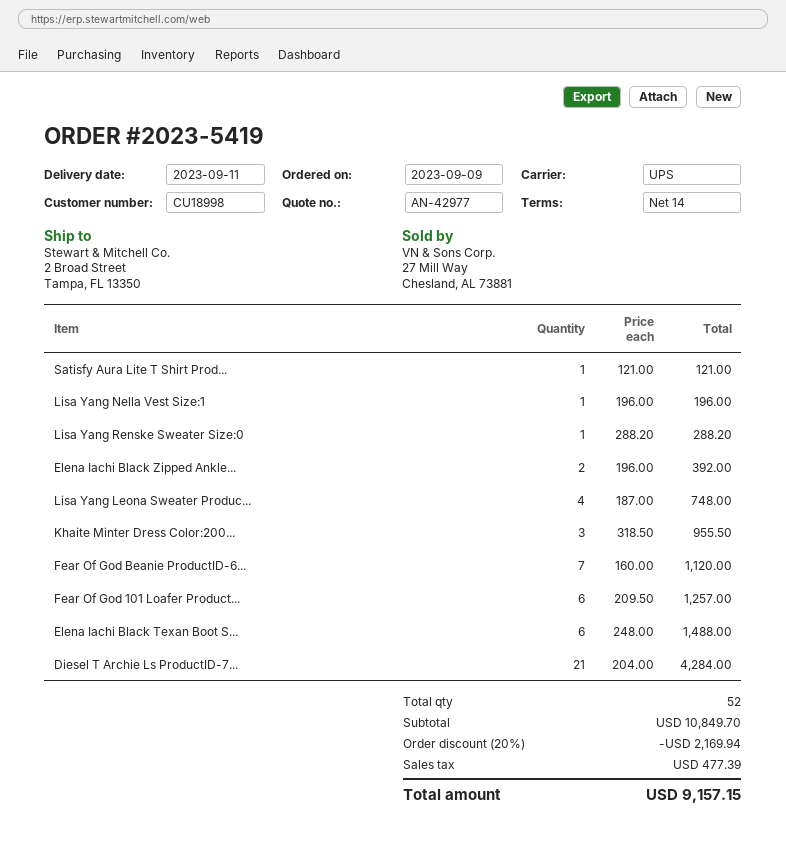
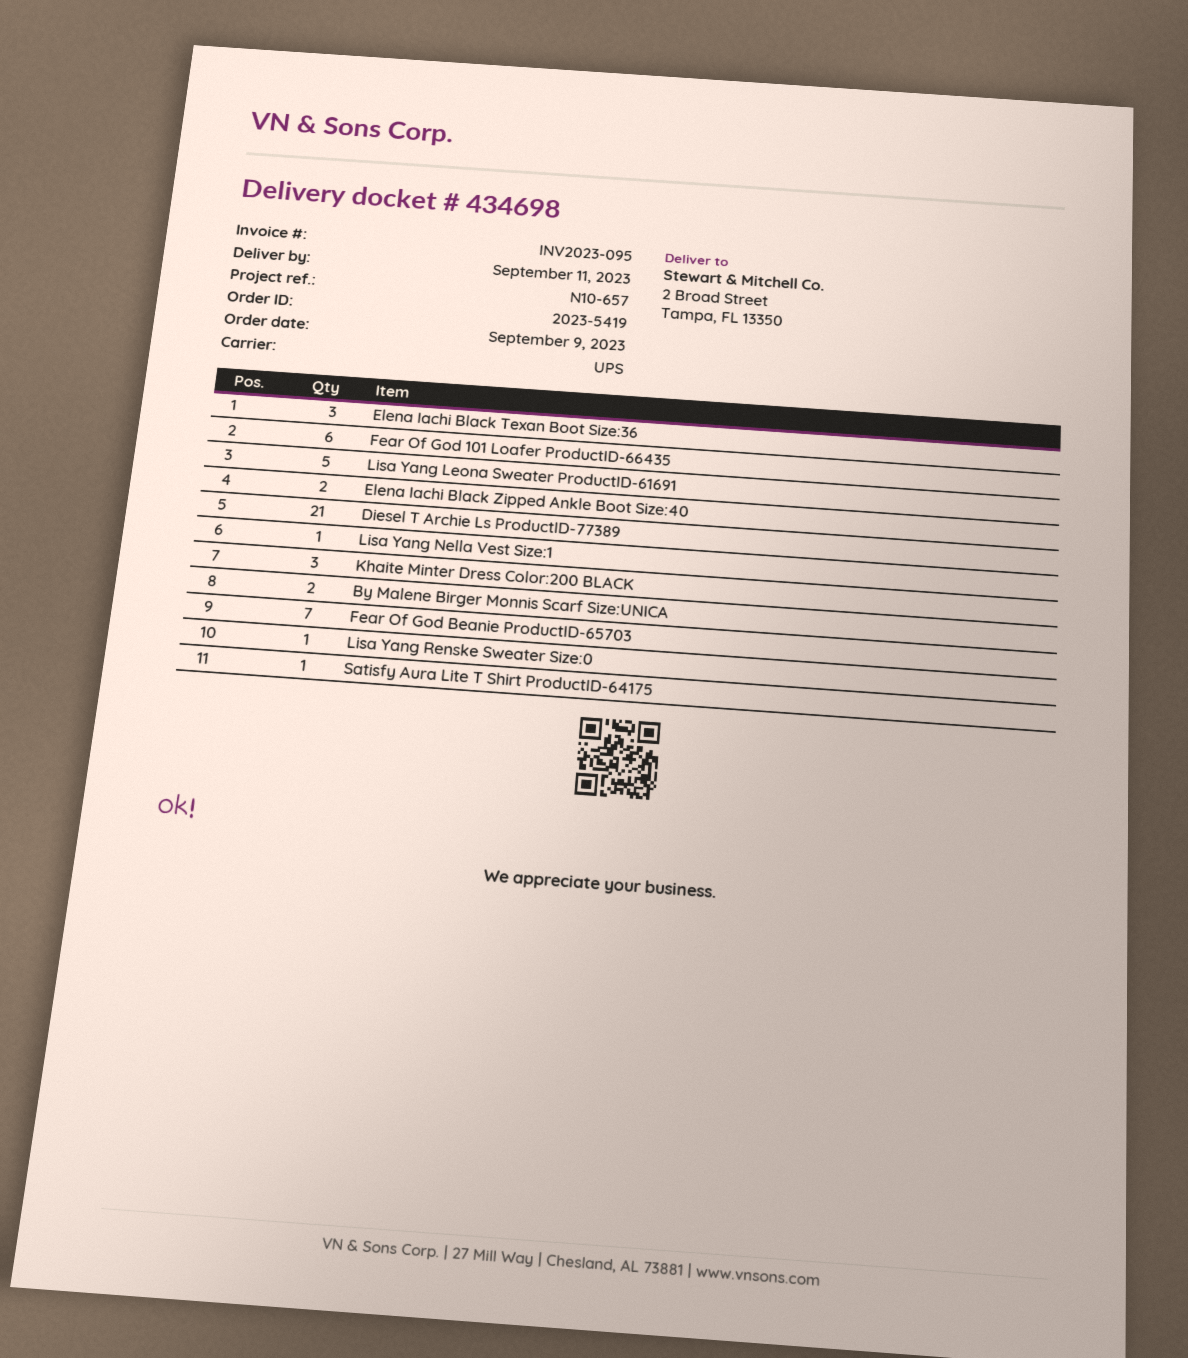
Lisa Yang Leona Sweater Produc...: 4 -> 5
Elena Iachi Black Texan Boot S...: 6 -> 3
By Malene Birger Monnis Scarf Size:UNICA: none -> 2

